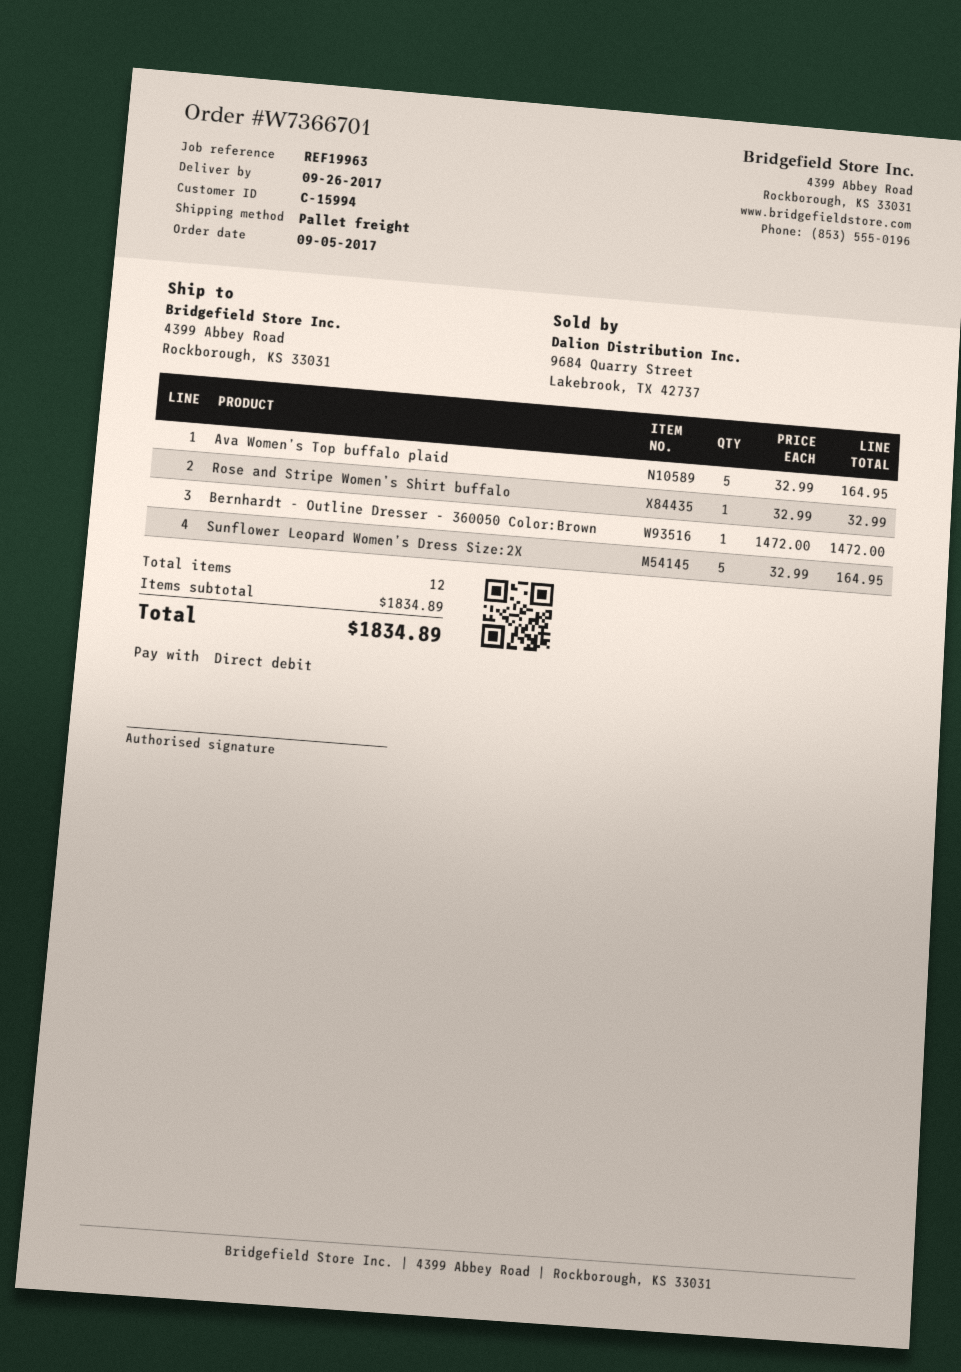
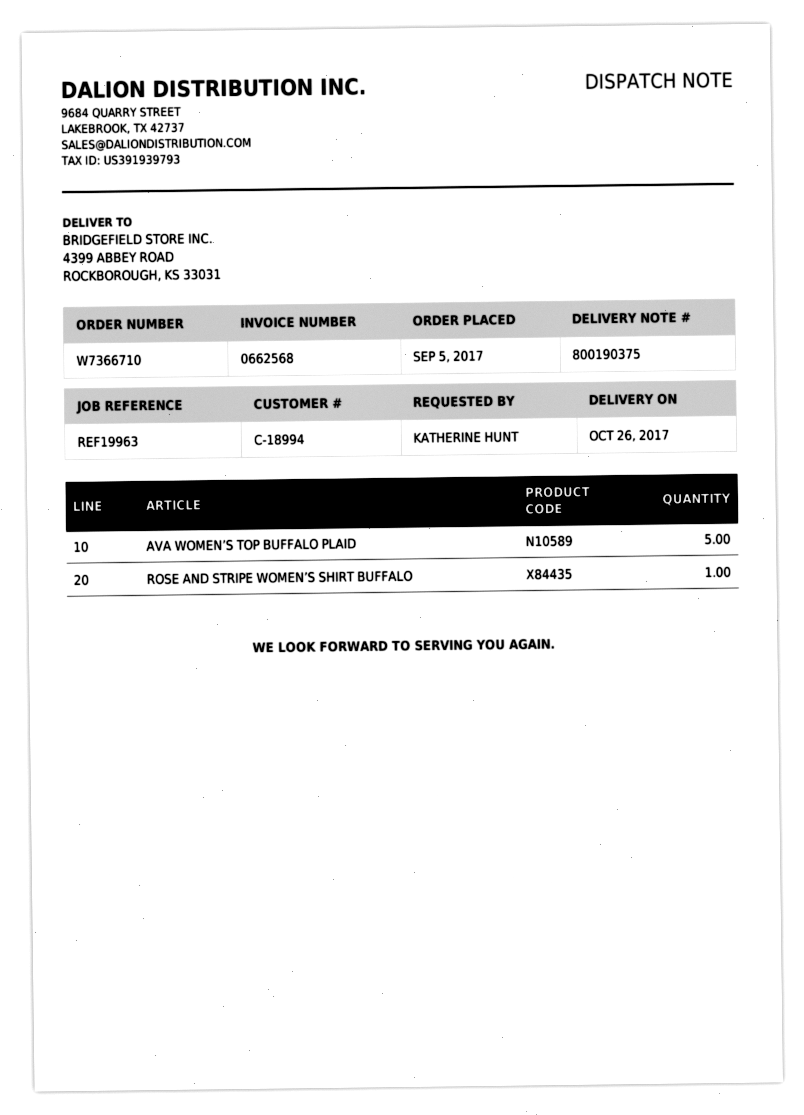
order number: W7366701 -> W7366710
delivery date: 2017-09-26 -> 2017-10-26
customer number: C-15994 -> C-18994
Bernhardt - Outline Dresser - 360050 Color:Brown: 1 -> none
Sunflower Leopard Women’s Dress Size:2X: 5 -> none

